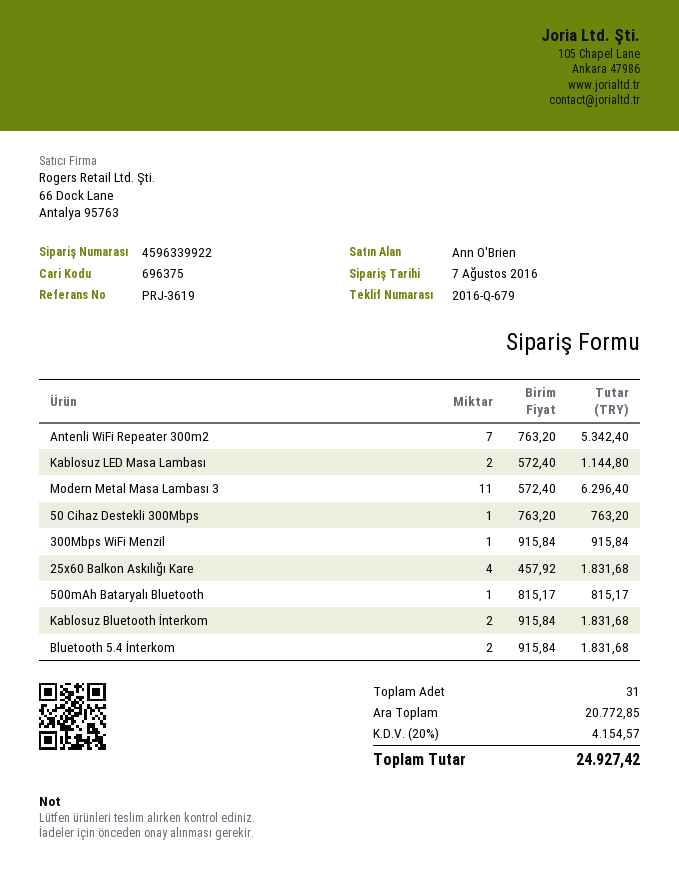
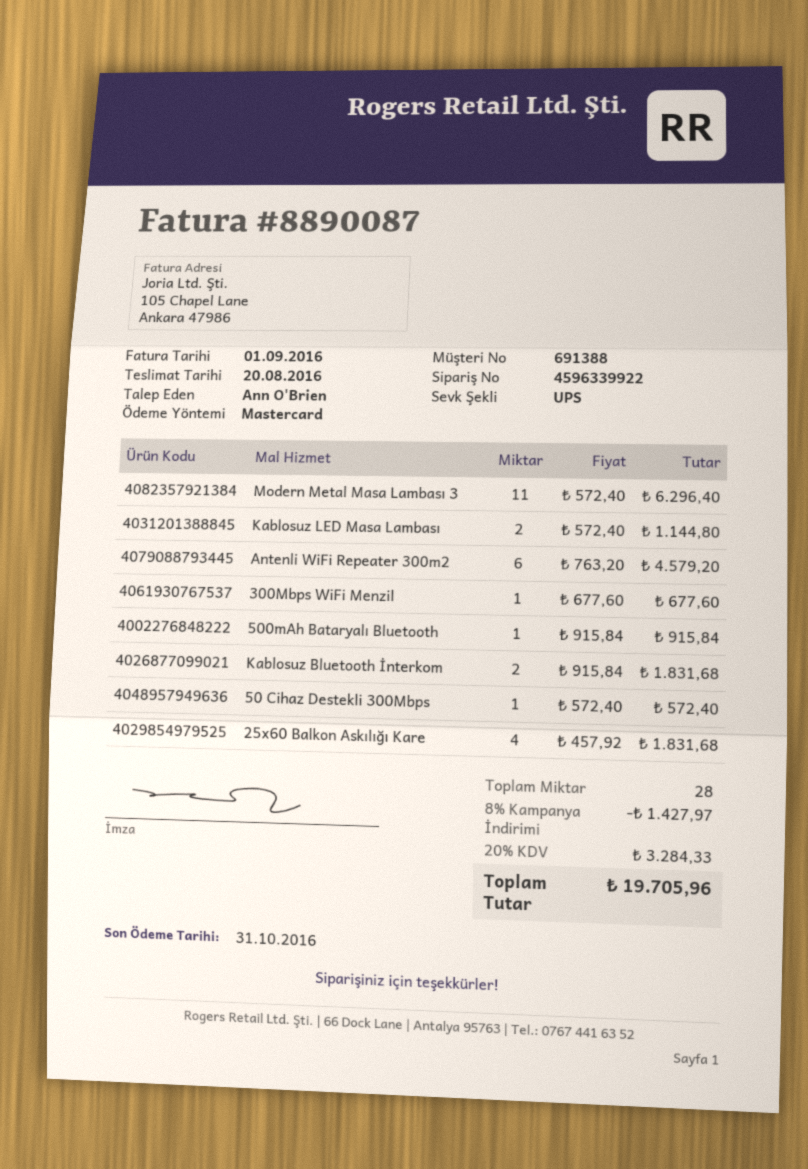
customer number: 696375 -> 691388
Antenli WiFi Repeater 300m2: 7 x 763.20 = 5342.40 -> 6 x 763.20 = 4579.20
50 Cihaz Destekli 300Mbps: 1 x 763.20 = 763.20 -> 1 x 572.40 = 572.40
300Mbps WiFi Menzil: 1 x 915.84 = 915.84 -> 1 x 677.60 = 677.60
500mAh Bataryalı Bluetooth: 1 x 815.17 = 815.17 -> 1 x 915.84 = 915.84
Bluetooth 5.4 İnterkom: 2 x 915.84 = 1831.68 -> none
total quantity: 31 -> 28
discount: none -> 8% = 1427.97
tax: 20% = 4154.57 -> 20% = 3284.33
total: 24927.42 -> 19705.96

